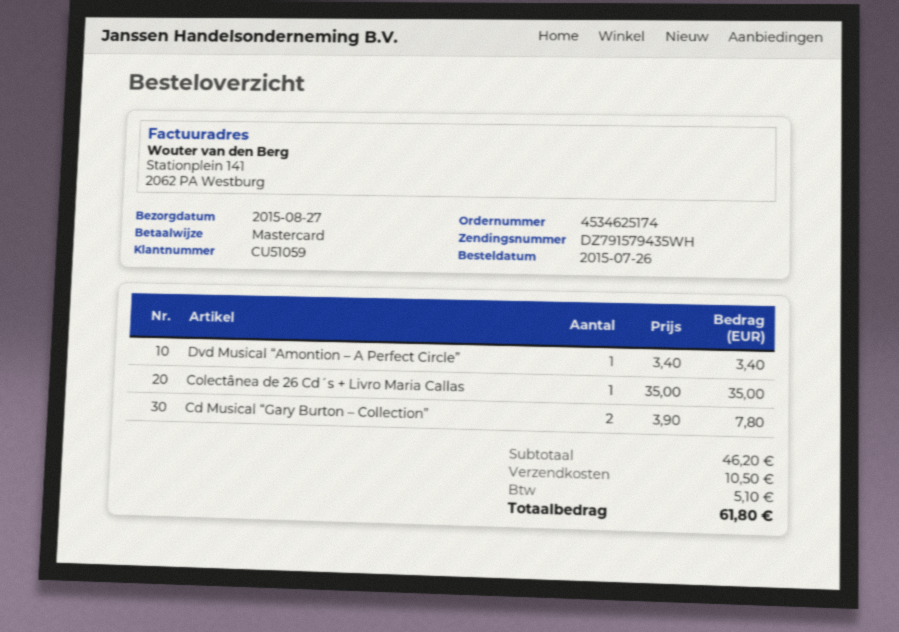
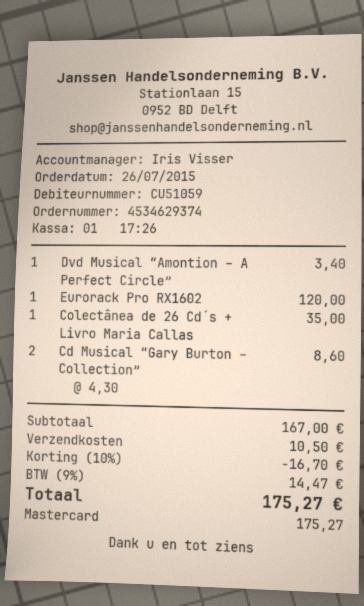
order number: 4534625174 -> 4534629374
Cd Musical “Gary Burton – Collection”: 2 x 3.90 = 7.80 -> 2 x 4.30 = 8.60
Eurorack Pro RX1602: none -> 1 x 120.00 = 120.00
subtotal: 46.20 -> 167.00
discount: none -> 10% = 16.70
tax: 5.10 -> 14.47
total: 61.80 -> 175.27

